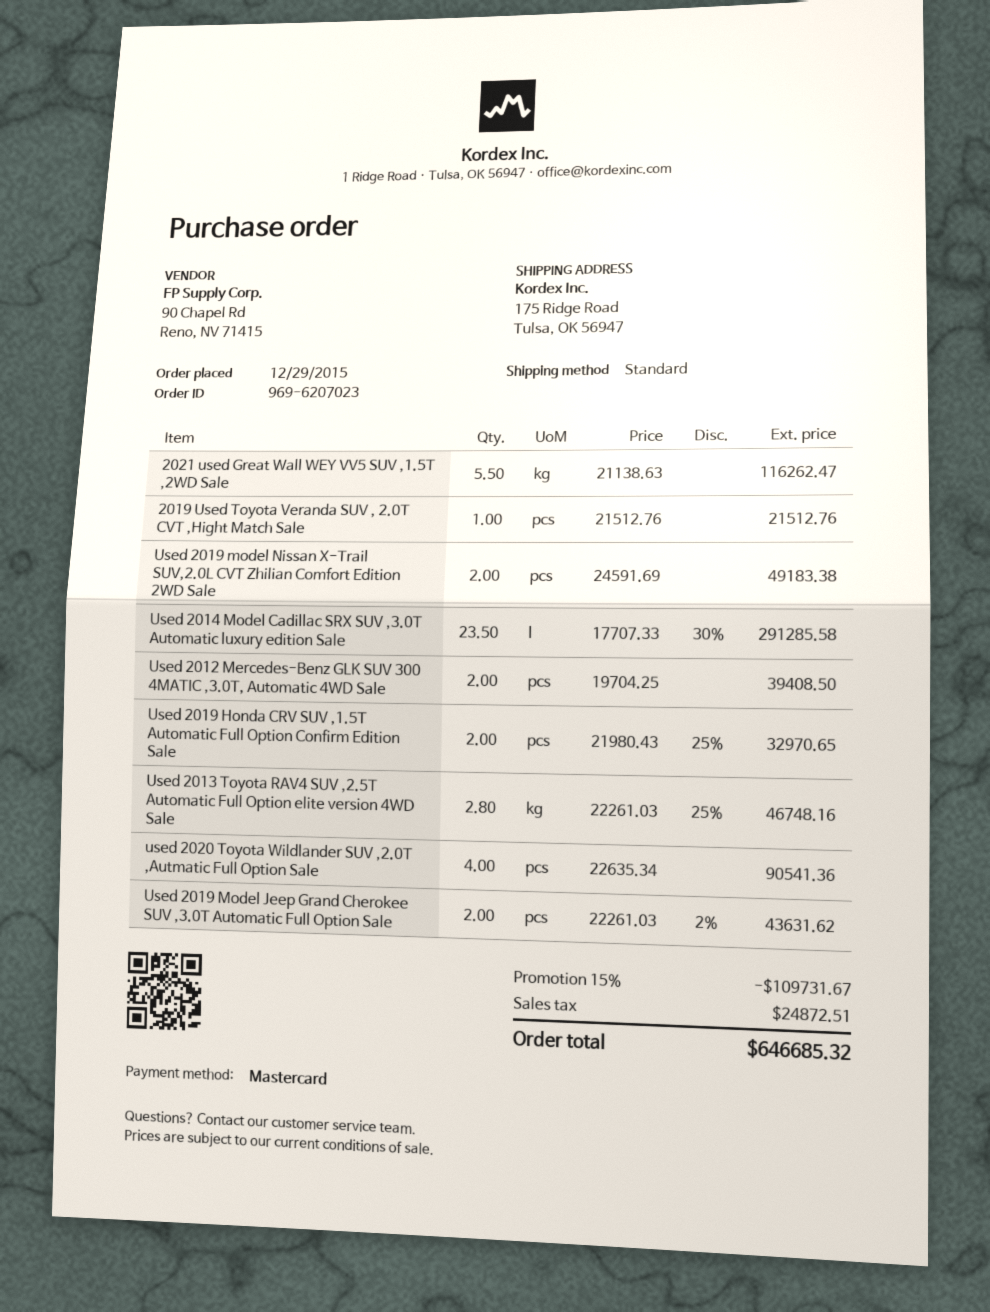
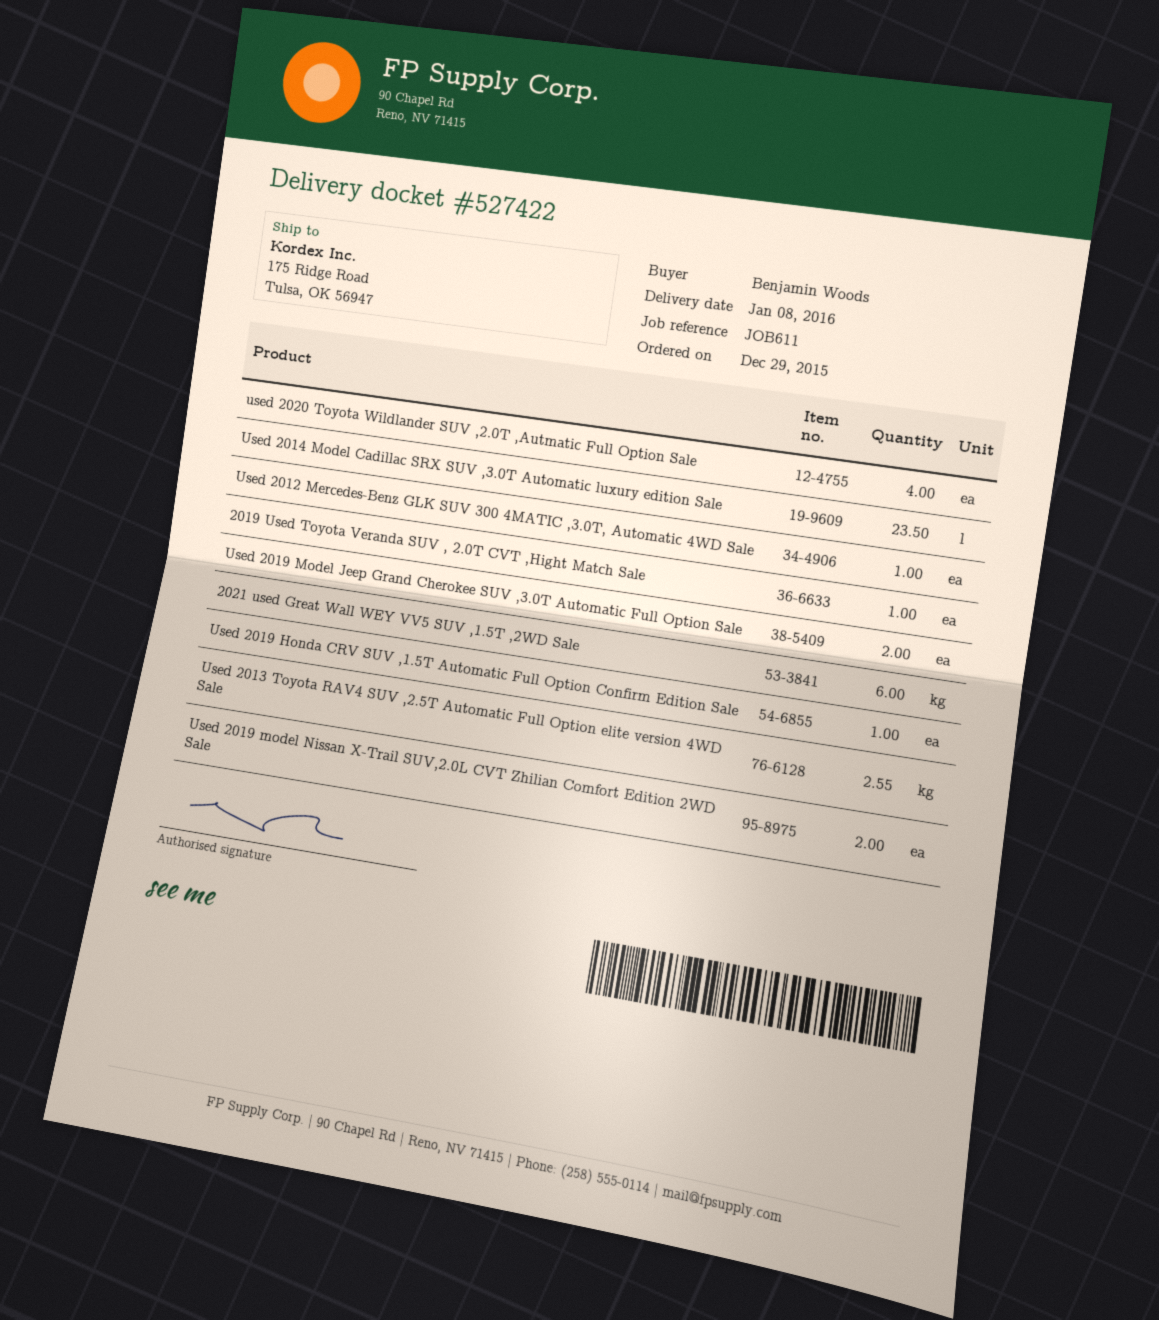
2021 used Great Wall WEY VV5 SUV ,1.5T ,2WD Sale: 5.5 -> 6
Used 2012 Mercedes-Benz GLK SUV 300 4MATIC ,3.0T, Automatic 4WD Sale: 2 -> 1
Used 2019 Honda CRV SUV ,1.5T Automatic Full Option Confirm Edition Sale: 2 -> 1
Used 2013 Toyota RAV4 SUV ,2.5T Automatic Full Option elite version 4WD Sale: 2.8 -> 2.55

